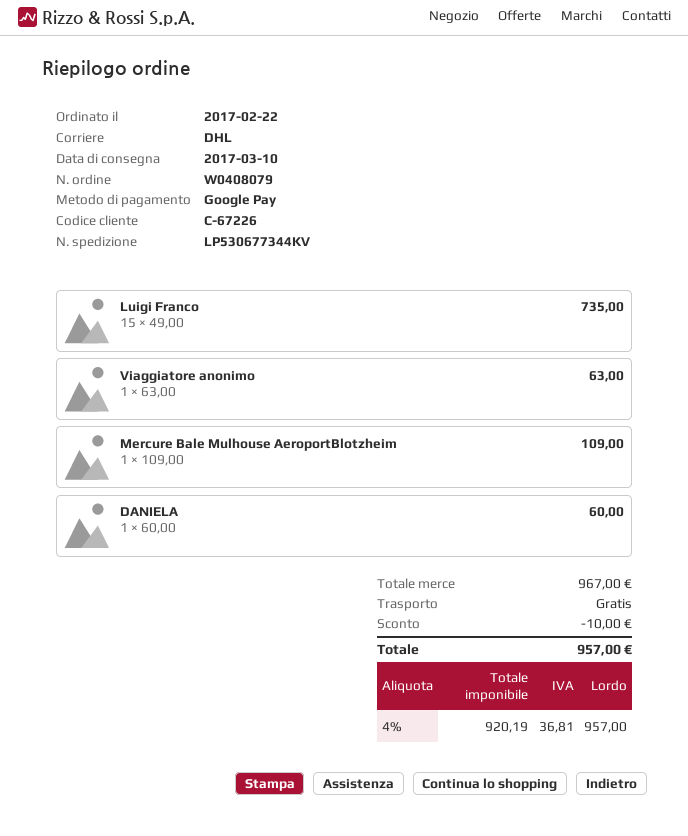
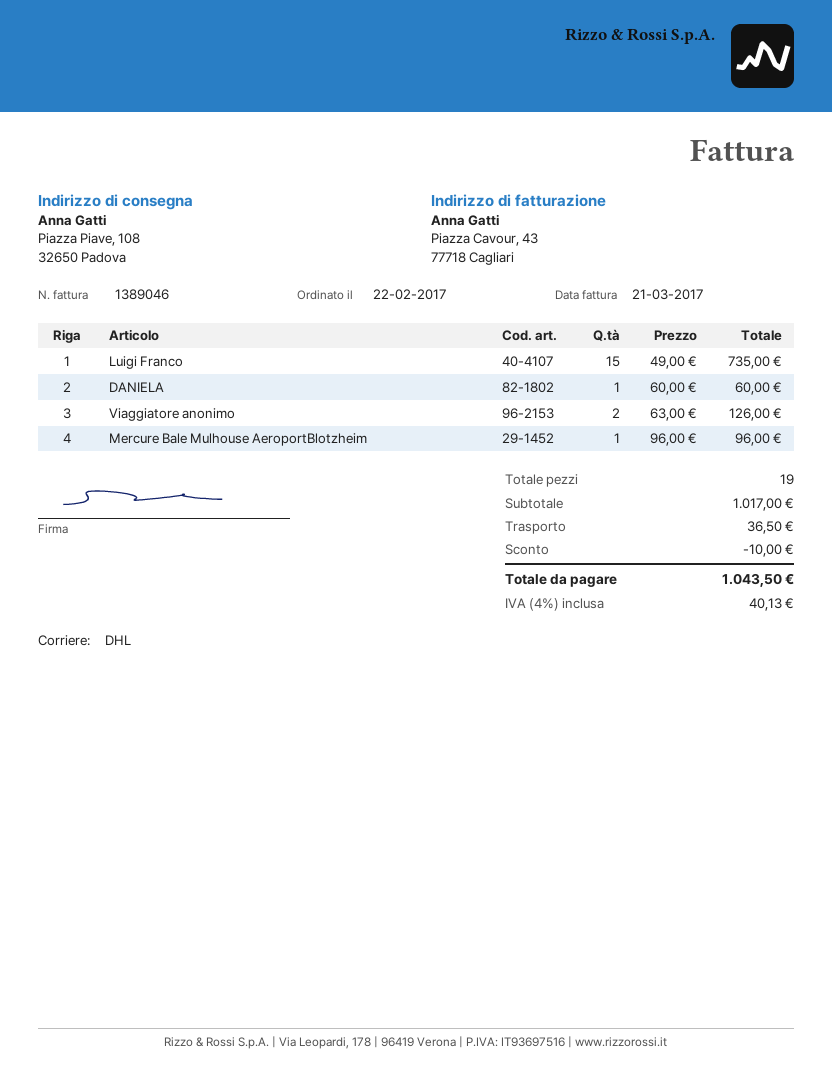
Viaggiatore anonimo: 1 x 63.00 = 63.00 -> 2 x 63.00 = 126.00
Mercure Bale Mulhouse AeroportBlotzheim: 1 x 109.00 = 109.00 -> 1 x 96.00 = 96.00
subtotal: 967.00 -> 1017.00
shipping: 0.00 -> 36.50
tax: 4% = 36.81 -> 4% = 40.13
total: 957.00 -> 1043.50

